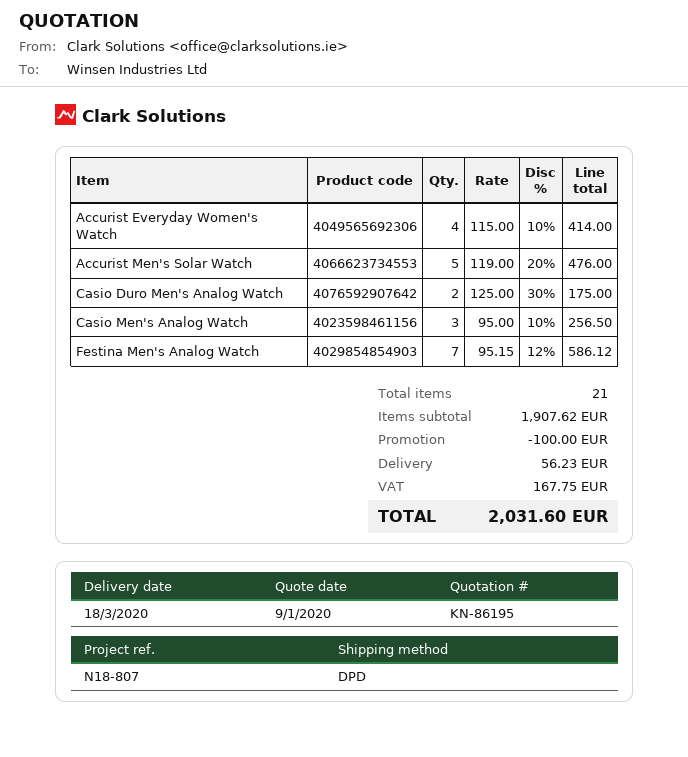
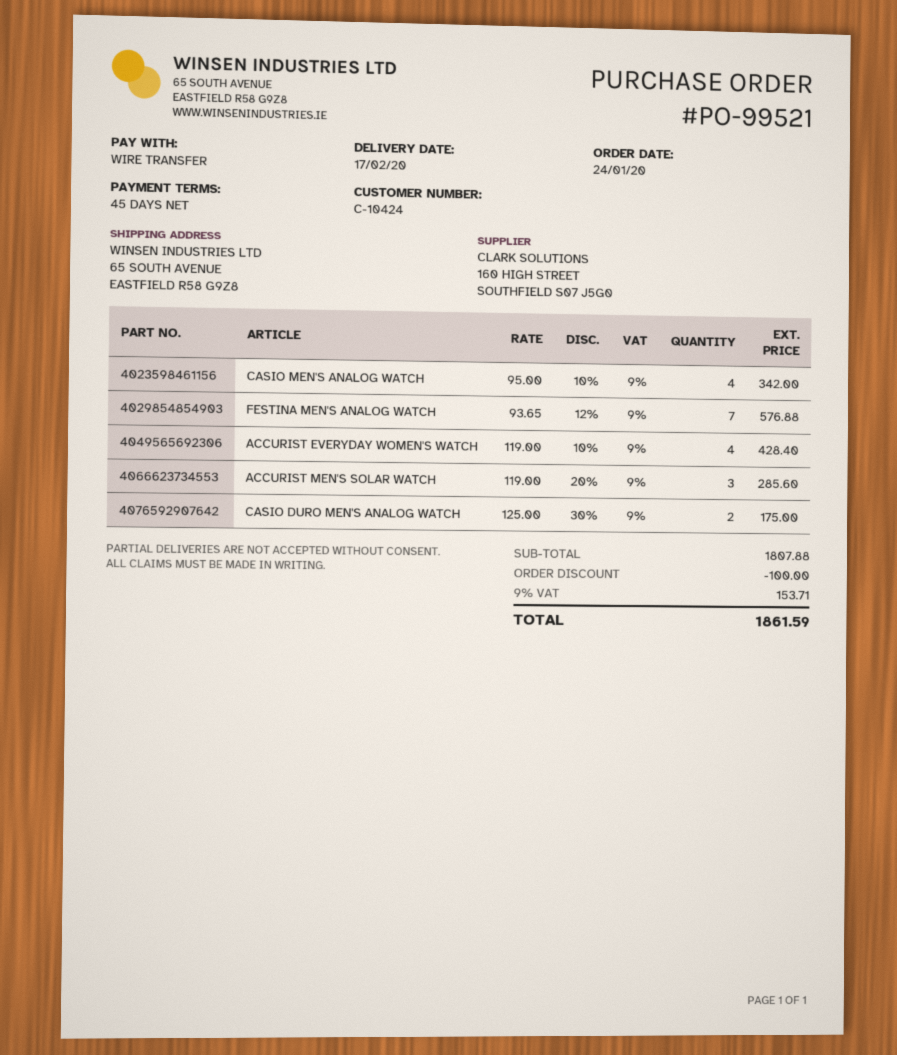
delivery date: 2020-03-18 -> 2020-02-17
Accurist Everyday Women's Watch: 4 x 115.00 - 10% = 414.00 -> 4 x 119.00 - 10% = 428.40
Accurist Men's Solar Watch: 5 x 119.00 - 20% = 476.00 -> 3 x 119.00 - 20% = 285.60
Casio Men's Analog Watch: 3 x 95.00 - 10% = 256.50 -> 4 x 95.00 - 10% = 342.00
Festina Men's Analog Watch: 7 x 95.15 - 12% = 586.12 -> 7 x 93.65 - 12% = 576.88
subtotal: 1907.62 -> 1807.88
shipping: 56.23 -> none
tax: 167.75 -> 153.71
total: 2031.60 -> 1861.59

